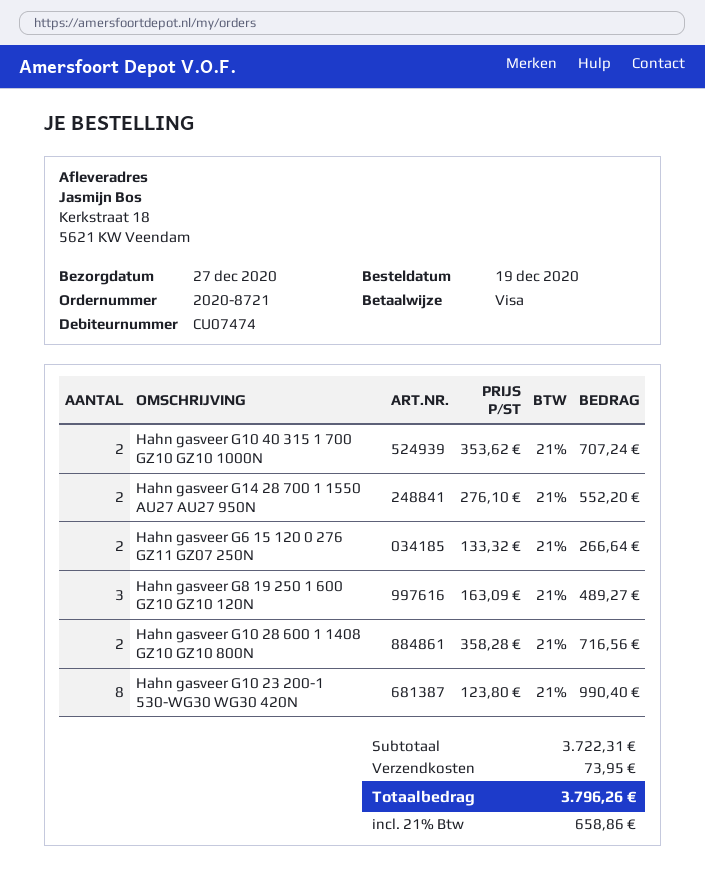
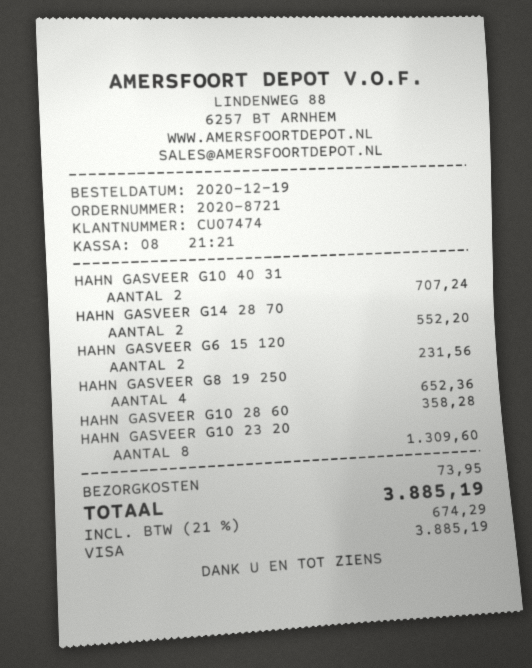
Hahn gasveer G6 15 120 0 276 GZ11 GZ07 250N: 2 for 266.64 -> 2 for 231.56
Hahn gasveer G8 19 250 1 600 GZ10 GZ10 120N: 3 for 489.27 -> 4 for 652.36
Hahn gasveer G10 28 600 1 1408 GZ10 GZ10 800N: 2 for 716.56 -> 1 for 358.28
Hahn gasveer G10 23 200-1 530-WG30 WG30 420N: 8 for 990.40 -> 8 for 1309.60
tax: 21% = 658.86 -> 21% = 674.29
total: 3796.26 -> 3885.19

